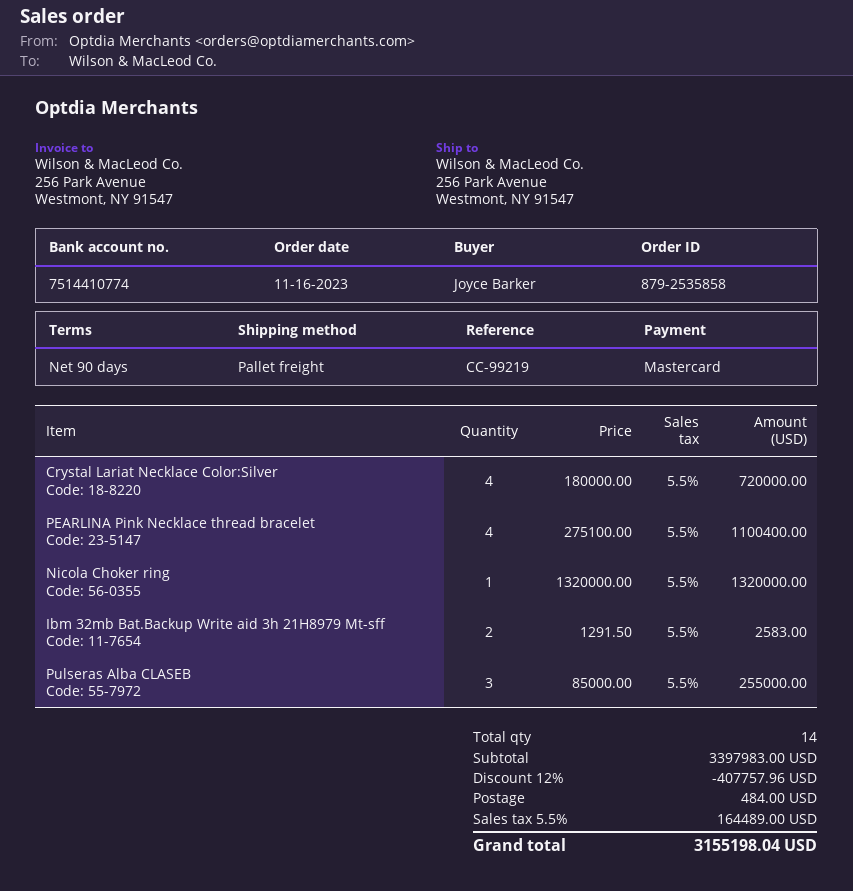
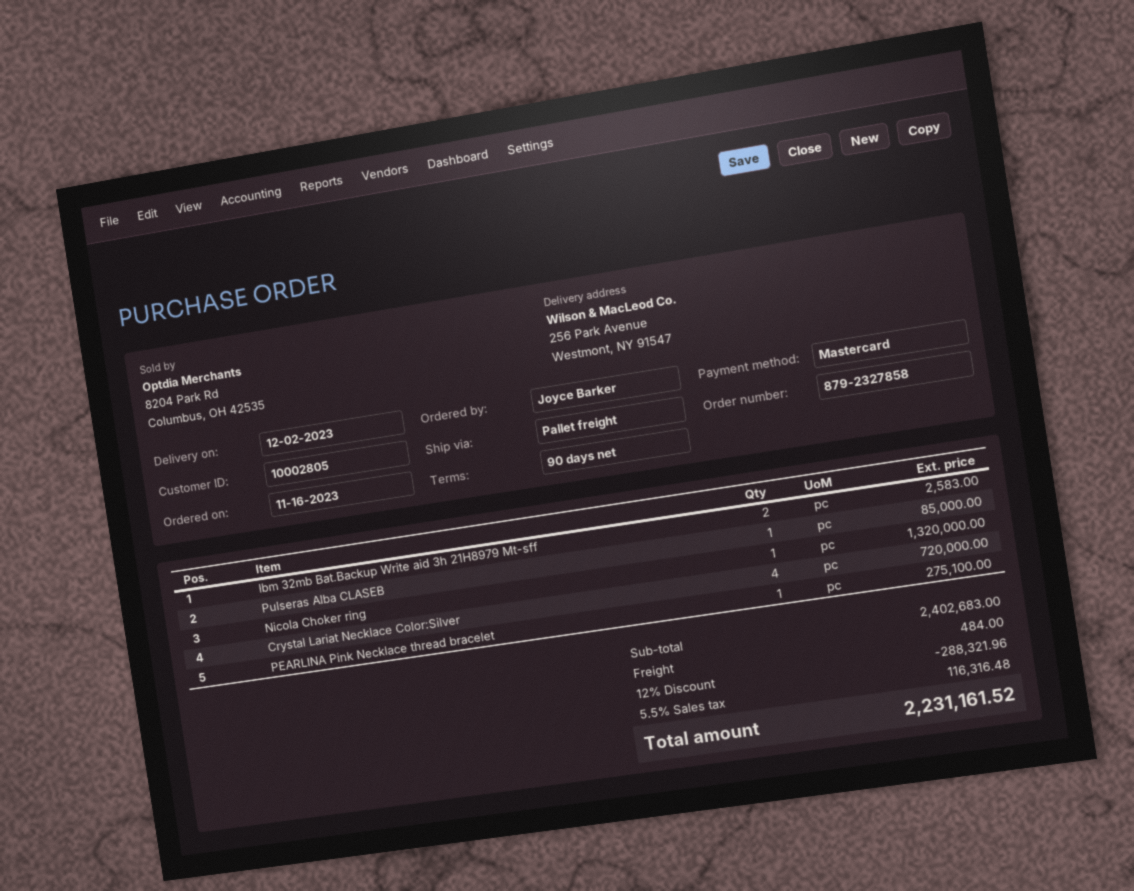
order number: 879-2535858 -> 879-2327858
PEARLINA Pink Necklace thread bracelet: 4 for 1100400.00 -> 1 for 275100.00
Pulseras Alba CLASEB: 3 for 255000.00 -> 1 for 85000.00
subtotal: 3397983.00 -> 2402683.00
discount: 12% = 407757.96 -> 12% = 288321.96
tax: 5.5% = 164489.00 -> 5.5% = 116316.48
total: 3155198.04 -> 2231161.52

